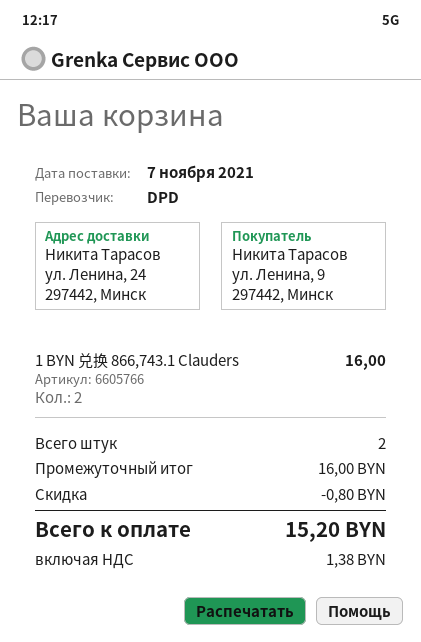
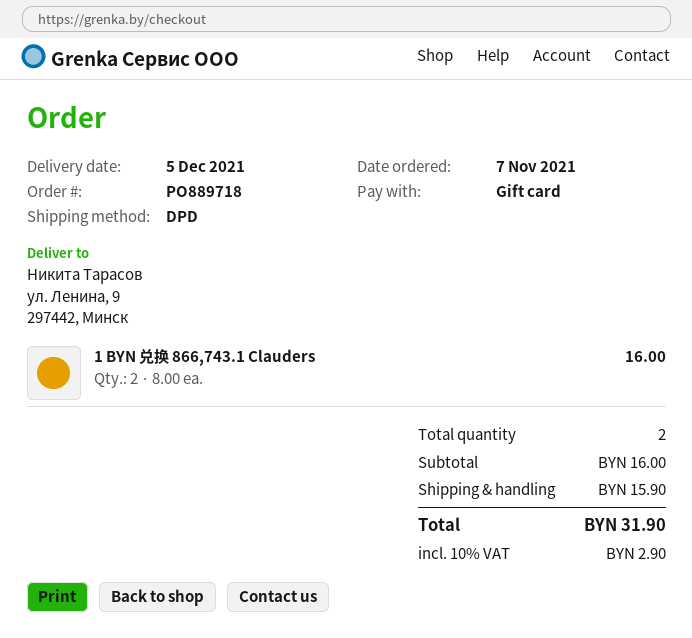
delivery date: 2021-11-07 -> 2021-12-05
ship to: ул. Ленина, 24, 297442, Минск -> ул. Ленина, 9, 297442, Минск
discount: 0.80 -> none
shipping: none -> 15.90
tax: 1.38 -> 2.90
total: 15.20 -> 31.90

